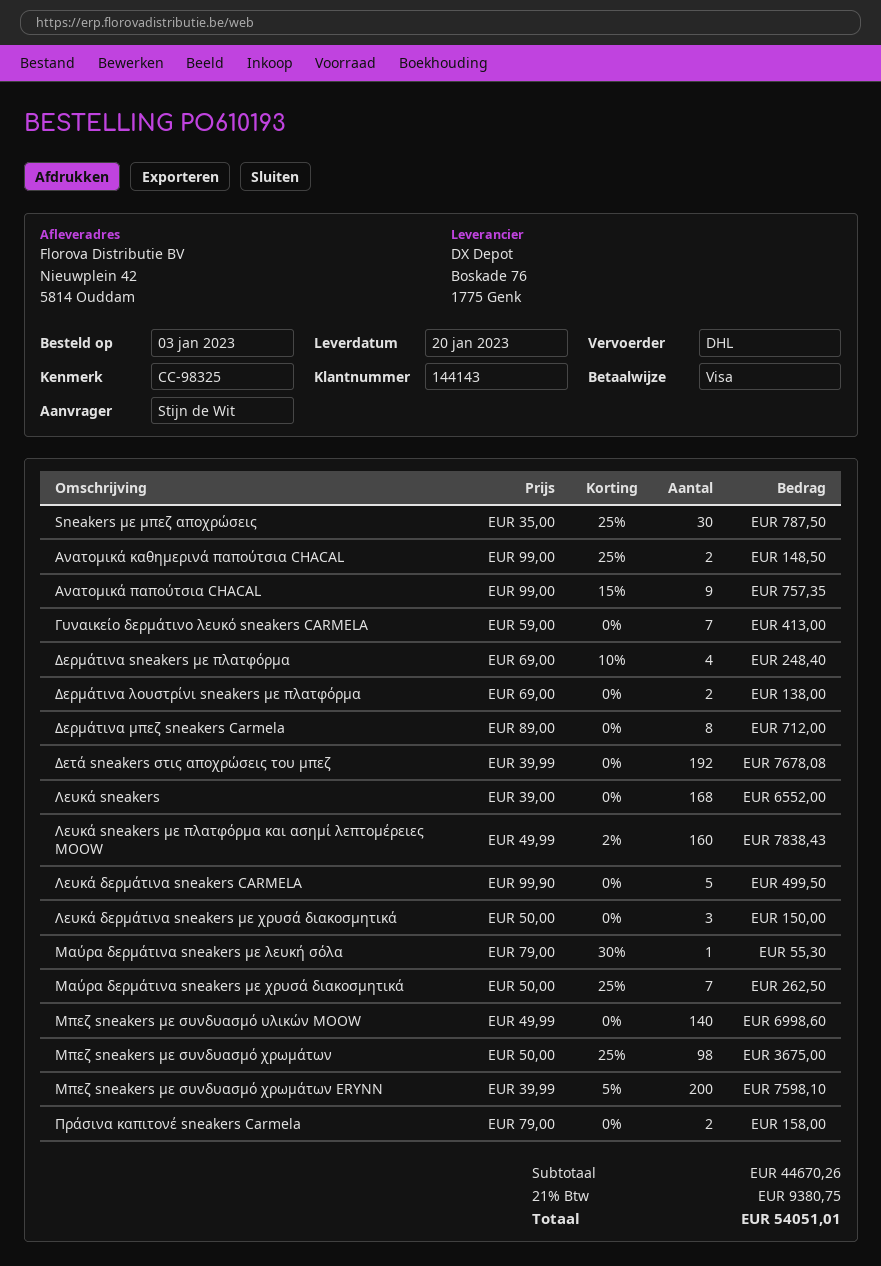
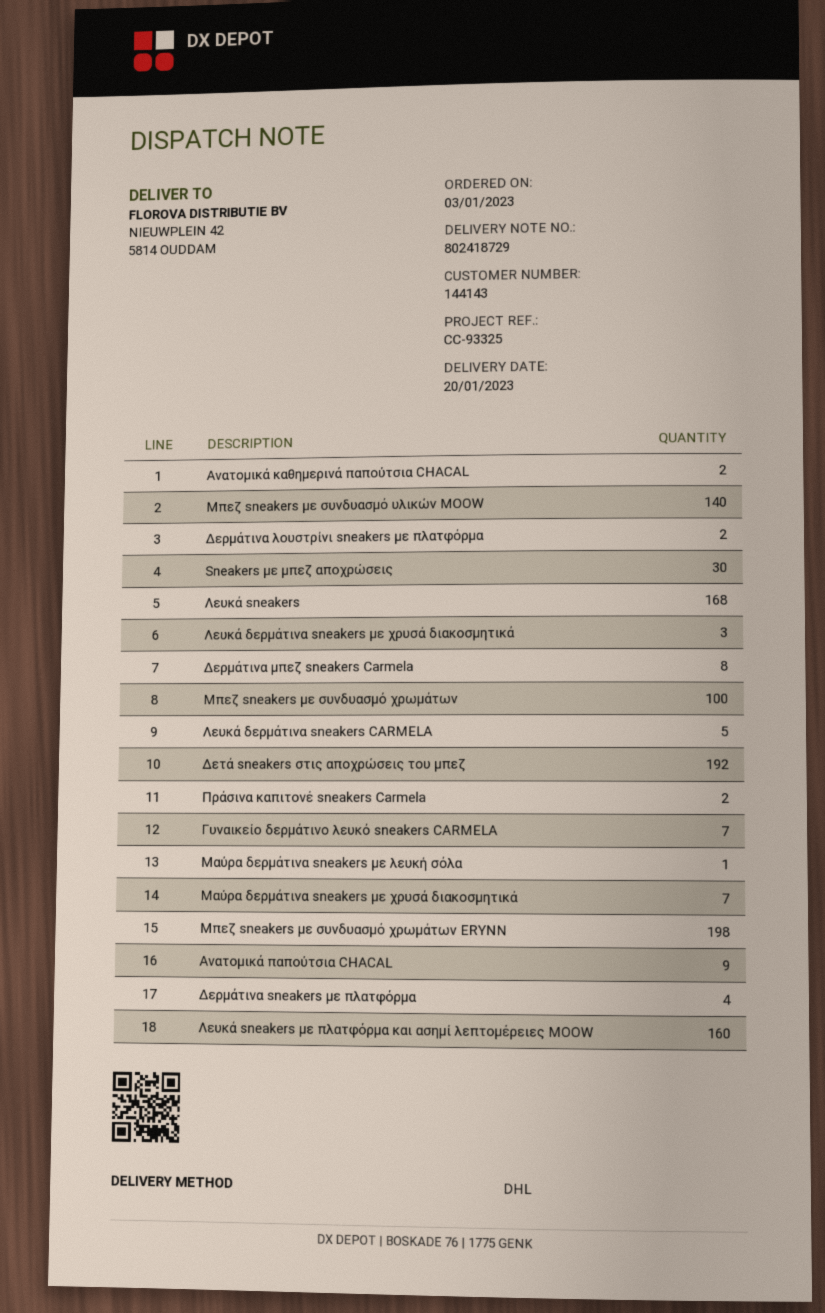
reference: CC-98325 -> CC-93325
Μπεζ sneakers με συνδυασμό χρωμάτων: 98 -> 100
Μπεζ sneakers με συνδυασμό χρωμάτων ERYNN: 200 -> 198

